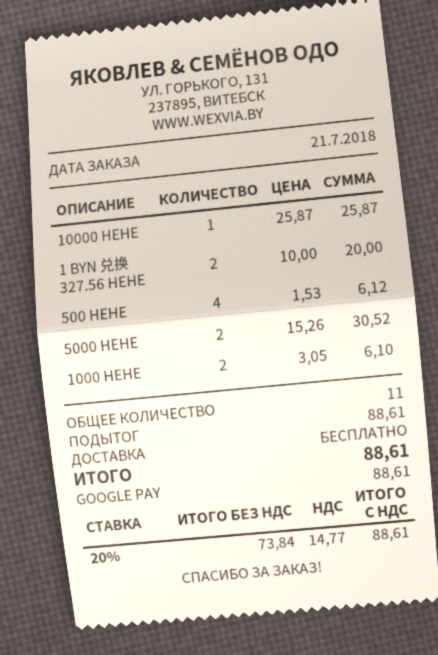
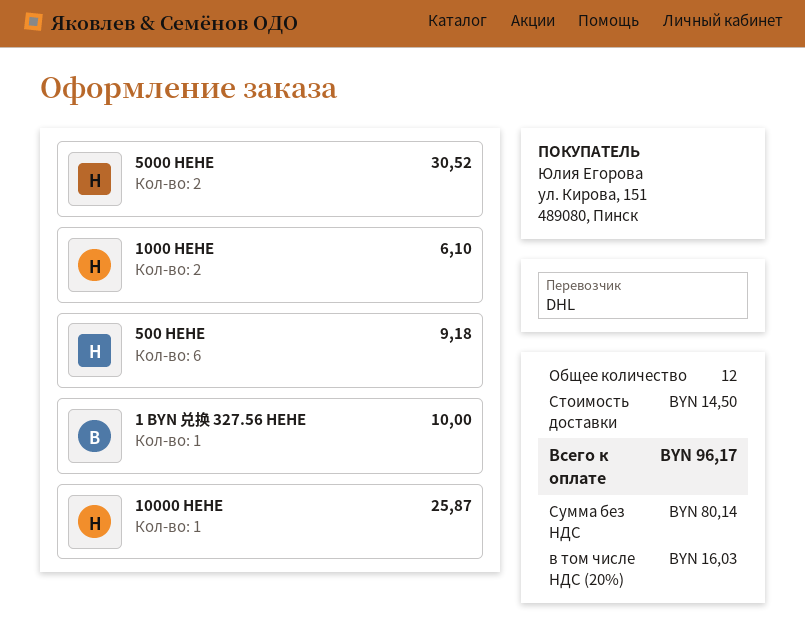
1 BYN 兑换 327.56 HEHE: 2 for 20.00 -> 1 for 10.00
500 HEHE: 4 for 6.12 -> 6 for 9.18
total quantity: 11 -> 12
shipping: 0.00 -> 14.50
net: 73.84 -> 80.14
tax: 20% = 14.77 -> 20% = 16.03
total: 88.61 -> 96.17

